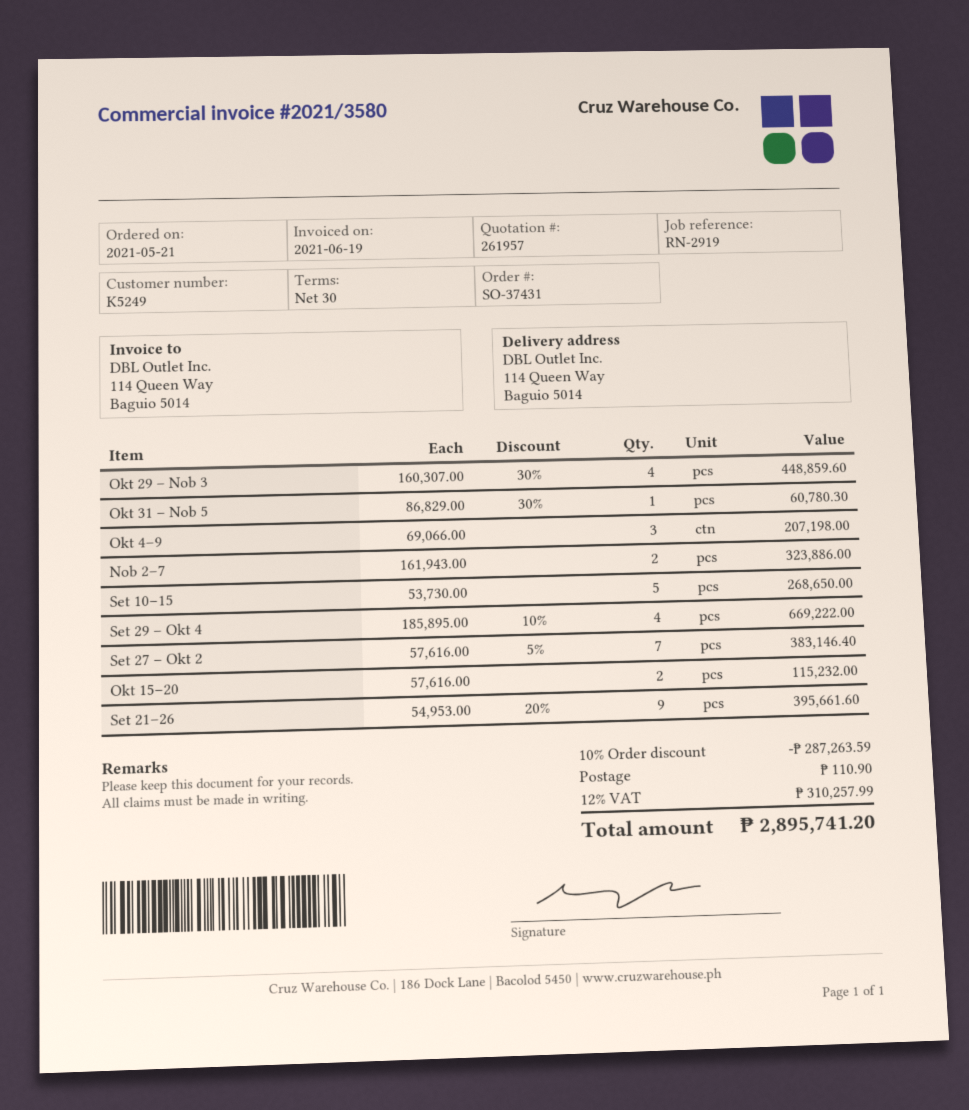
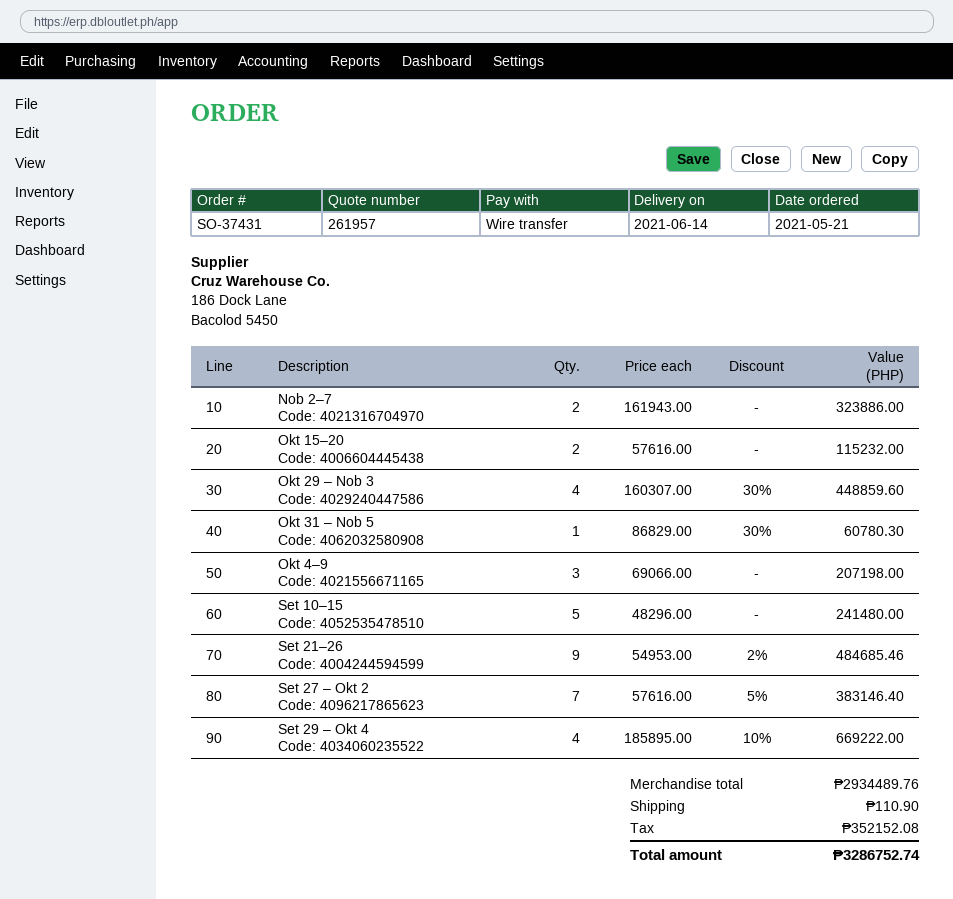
Set 10–15: 5 x 53730.00 = 268650.00 -> 5 x 48296.00 = 241480.00
Set 21–26: 9 x 54953.00 - 20% = 395661.60 -> 9 x 54953.00 - 2% = 484685.46
discount: 10% = 287263.59 -> none
tax: 310257.99 -> 352152.08
total: 2895741.20 -> 3286752.74

